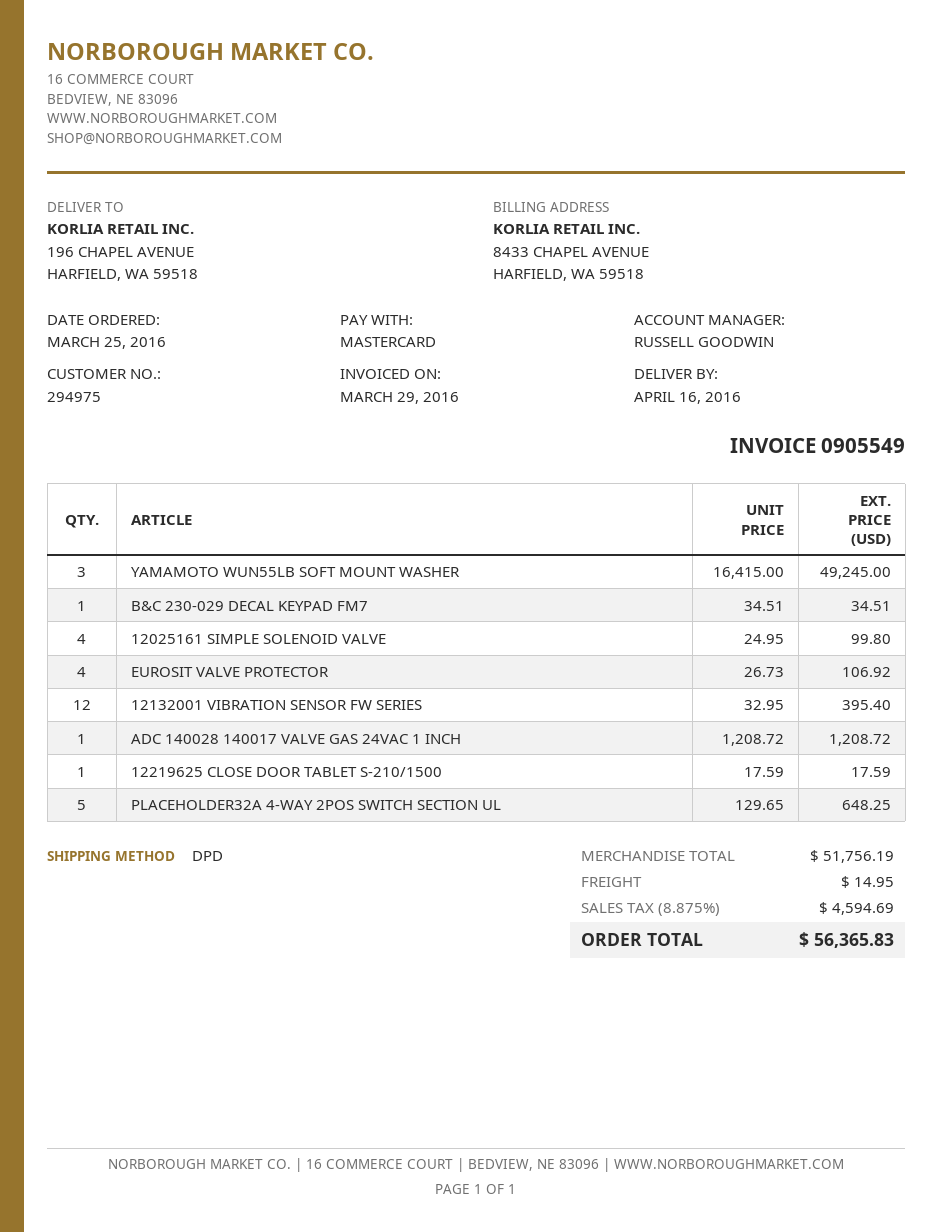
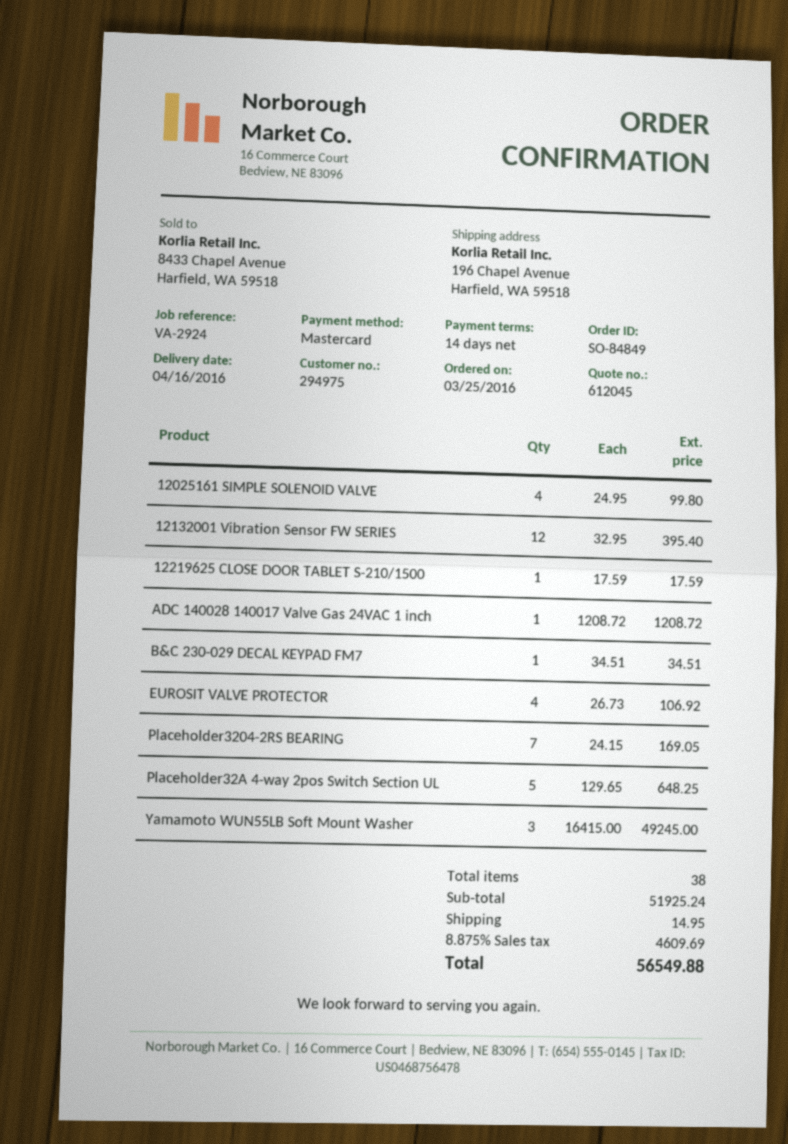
Placeholder3204-2RS BEARING: none -> 7 x 24.15 = 169.05
subtotal: 51756.19 -> 51925.24
tax: 8.875% = 4594.69 -> 8.875% = 4609.69
total: 56365.83 -> 56549.88

